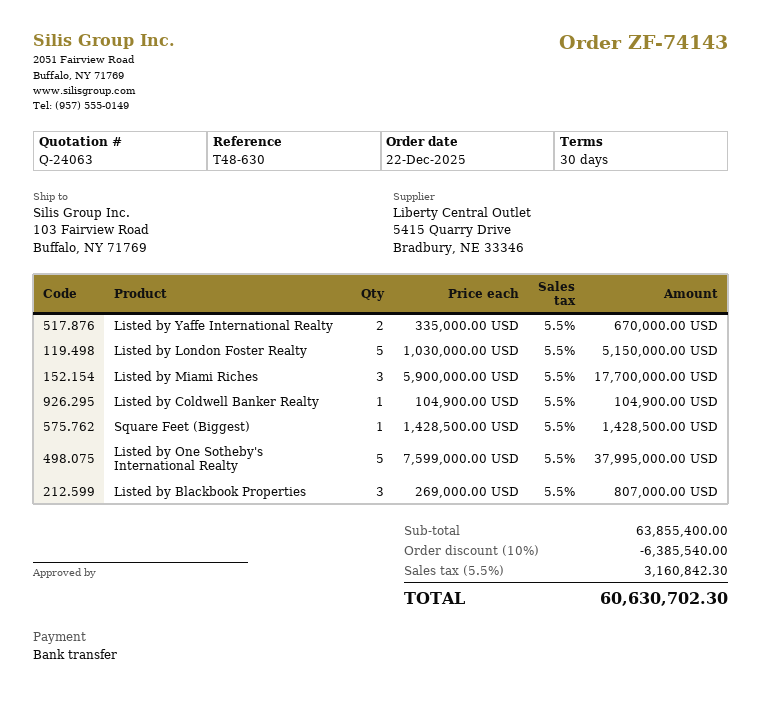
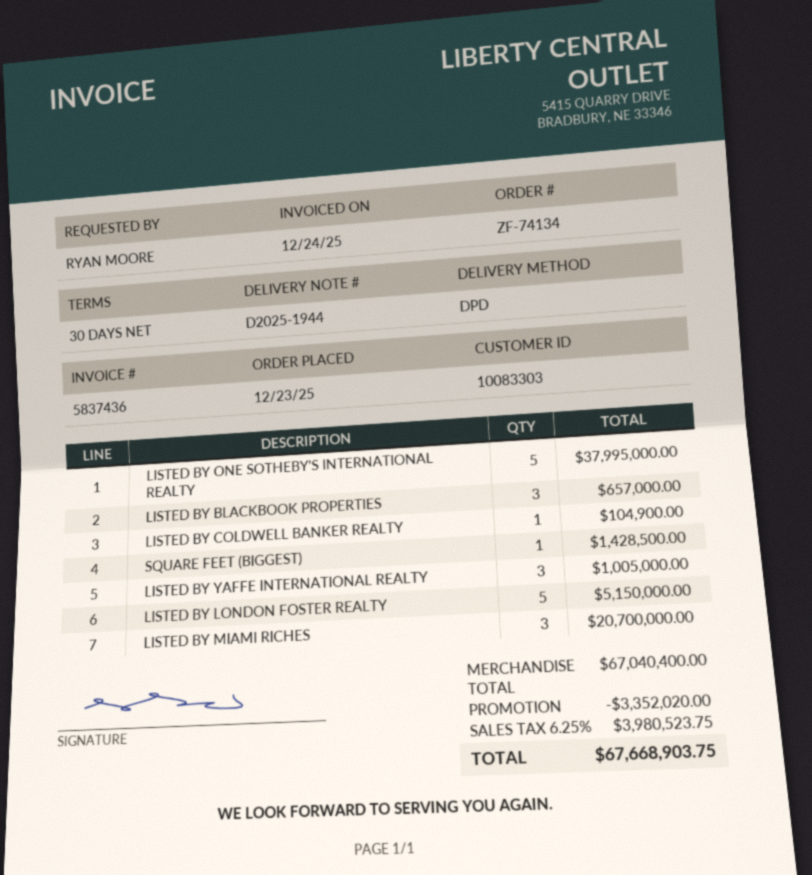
order number: ZF-74143 -> ZF-74134
order date: 2025-12-22 -> 2025-12-23
Listed by Yaffe International Realty: 2 for 670000.00 -> 3 for 1005000.00
Listed by Miami Riches: 3 for 17700000.00 -> 3 for 20700000.00
Listed by Blackbook Properties: 3 for 807000.00 -> 3 for 657000.00
subtotal: 63855400.00 -> 67040400.00
discount: 6385540.00 -> 3352020.00
tax: 5.5% = 3160842.30 -> 6.25% = 3980523.75
total: 60630702.30 -> 67668903.75

